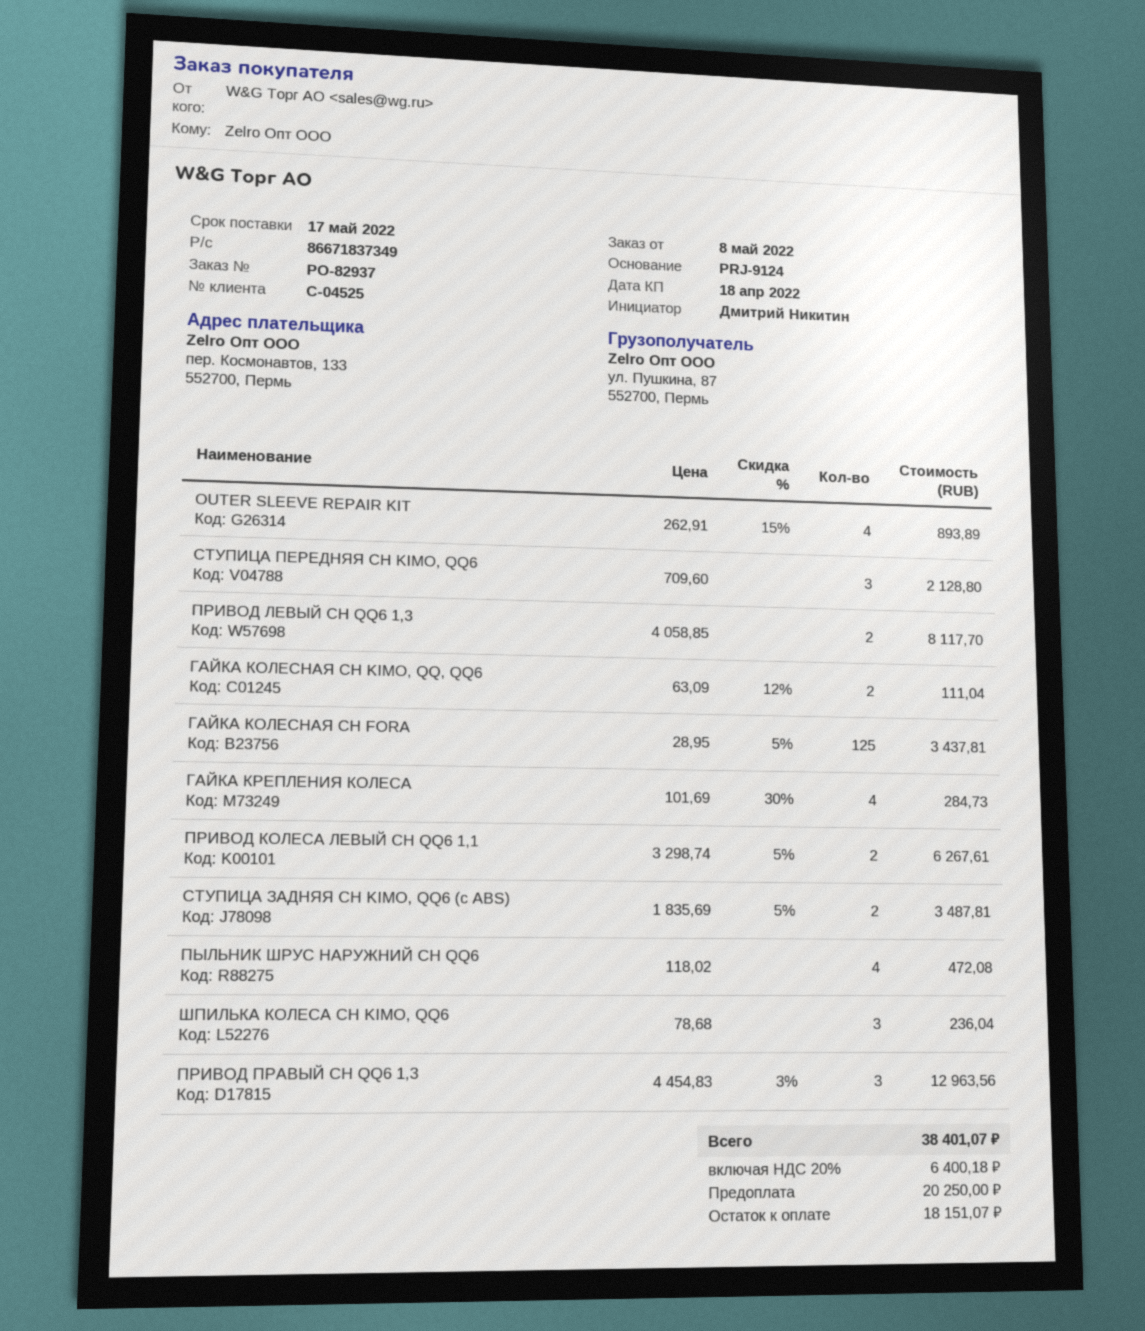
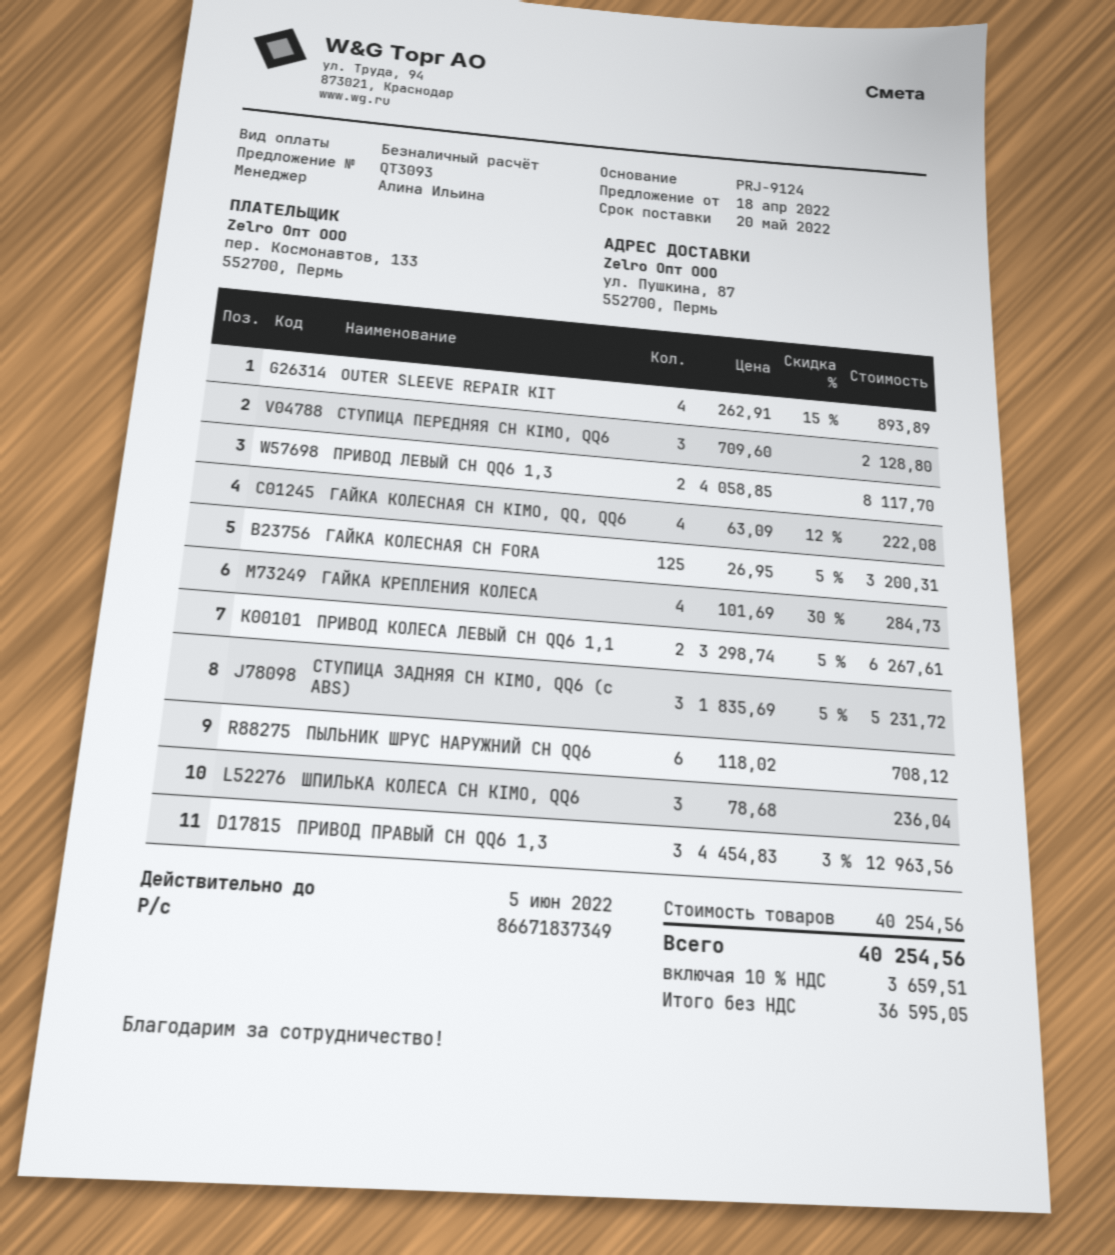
delivery date: 2022-05-17 -> 2022-05-20
ГАЙКА КОЛЕСНАЯ CH KIMO, QQ, QQ6: 2 x 63.09 - 12% = 111.04 -> 4 x 63.09 - 12% = 222.08
ГАЙКА КОЛЕСНАЯ CH FORA: 125 x 28.95 - 5% = 3437.81 -> 125 x 26.95 - 5% = 3200.31
СТУПИЦА ЗАДНЯЯ CH KIMO, QQ6 (c ABS): 2 x 1835.69 - 5% = 3487.81 -> 3 x 1835.69 - 5% = 5231.72
ПЫЛЬНИК ШРУС НАРУЖНИЙ CH QQ6: 4 x 118.02 = 472.08 -> 6 x 118.02 = 708.12
tax: 20% = 6400.18 -> 10% = 3659.51
total: 38401.07 -> 40254.56

